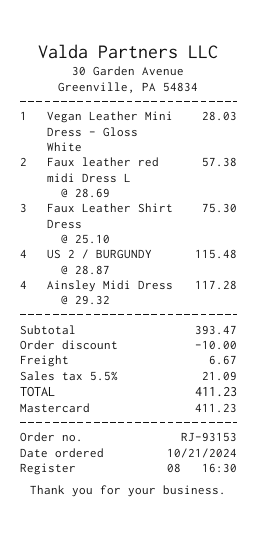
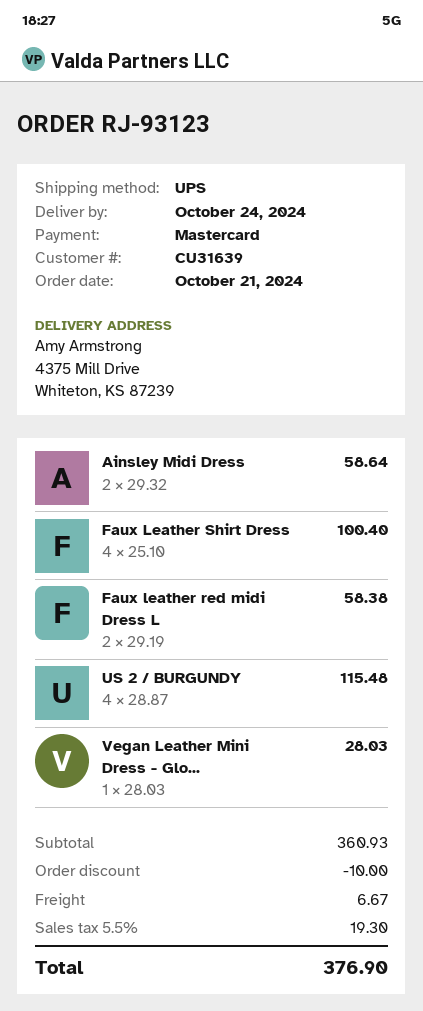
order number: RJ-93153 -> RJ-93123
Faux leather red midi Dress L: 2 x 28.69 = 57.38 -> 2 x 29.19 = 58.38
Faux Leather Shirt Dress: 3 x 25.10 = 75.30 -> 4 x 25.10 = 100.40
Ainsley Midi Dress: 4 x 29.32 = 117.28 -> 2 x 29.32 = 58.64
subtotal: 393.47 -> 360.93
tax: 5.5% = 21.09 -> 5.5% = 19.30
total: 411.23 -> 376.90

